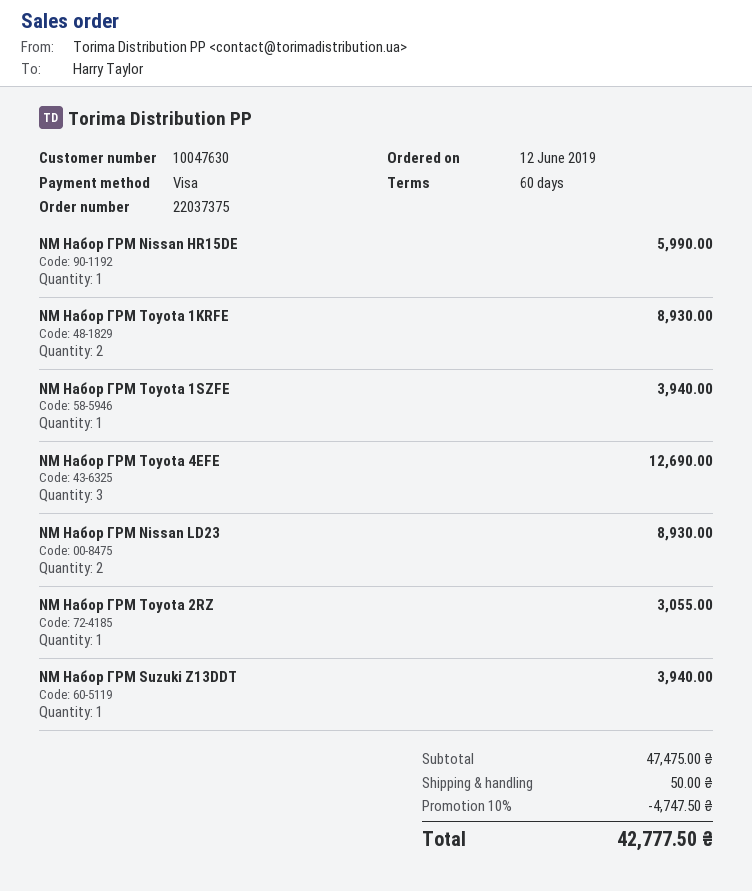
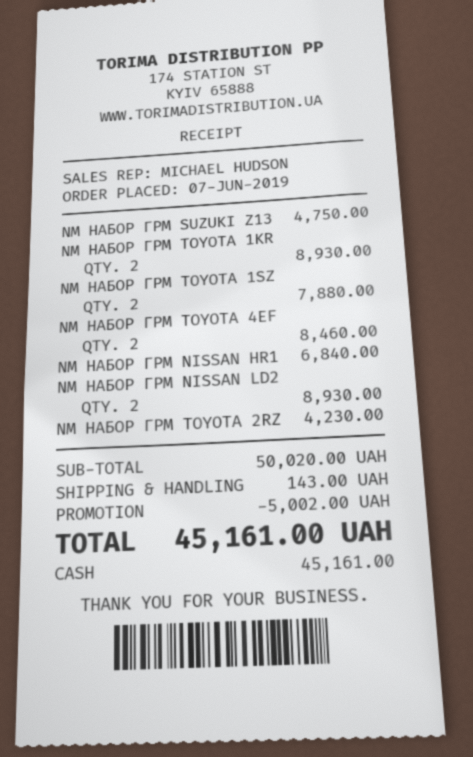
order date: 2019-06-12 -> 2019-06-07
payment method: Visa -> cash
NM Набор ГРМ Nissan HR15DE: 1 for 5990.00 -> 1 for 6840.00
NM Набор ГРМ Toyota 1SZFE: 1 for 3940.00 -> 2 for 7880.00
NM Набор ГРМ Toyota 4EFE: 3 for 12690.00 -> 2 for 8460.00
NM Набор ГРМ Toyota 2RZ: 1 for 3055.00 -> 1 for 4230.00
NM Набор ГРМ Suzuki Z13DDT: 1 for 3940.00 -> 1 for 4750.00
subtotal: 47475.00 -> 50020.00
discount: 4747.50 -> 5002.00
shipping: 50.00 -> 143.00
total: 42777.50 -> 45161.00

